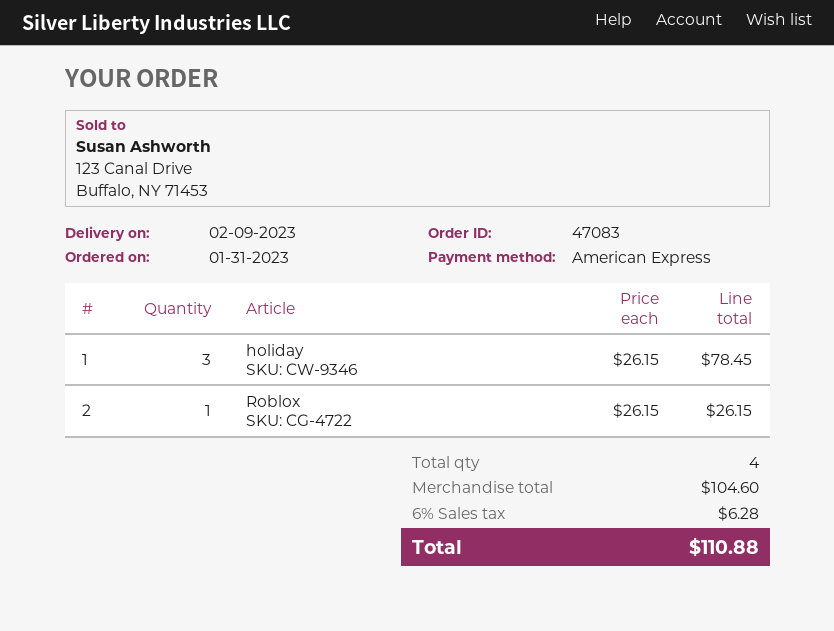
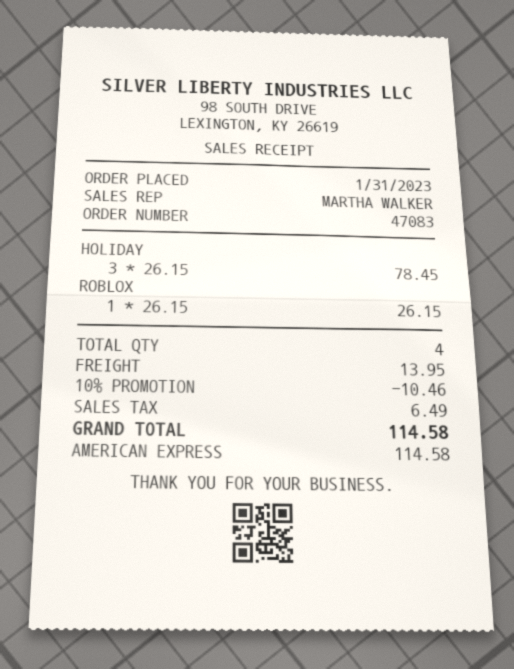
discount: none -> 10% = 10.46
shipping: none -> 13.95
tax: 6.28 -> 6.49
total: 110.88 -> 114.58

